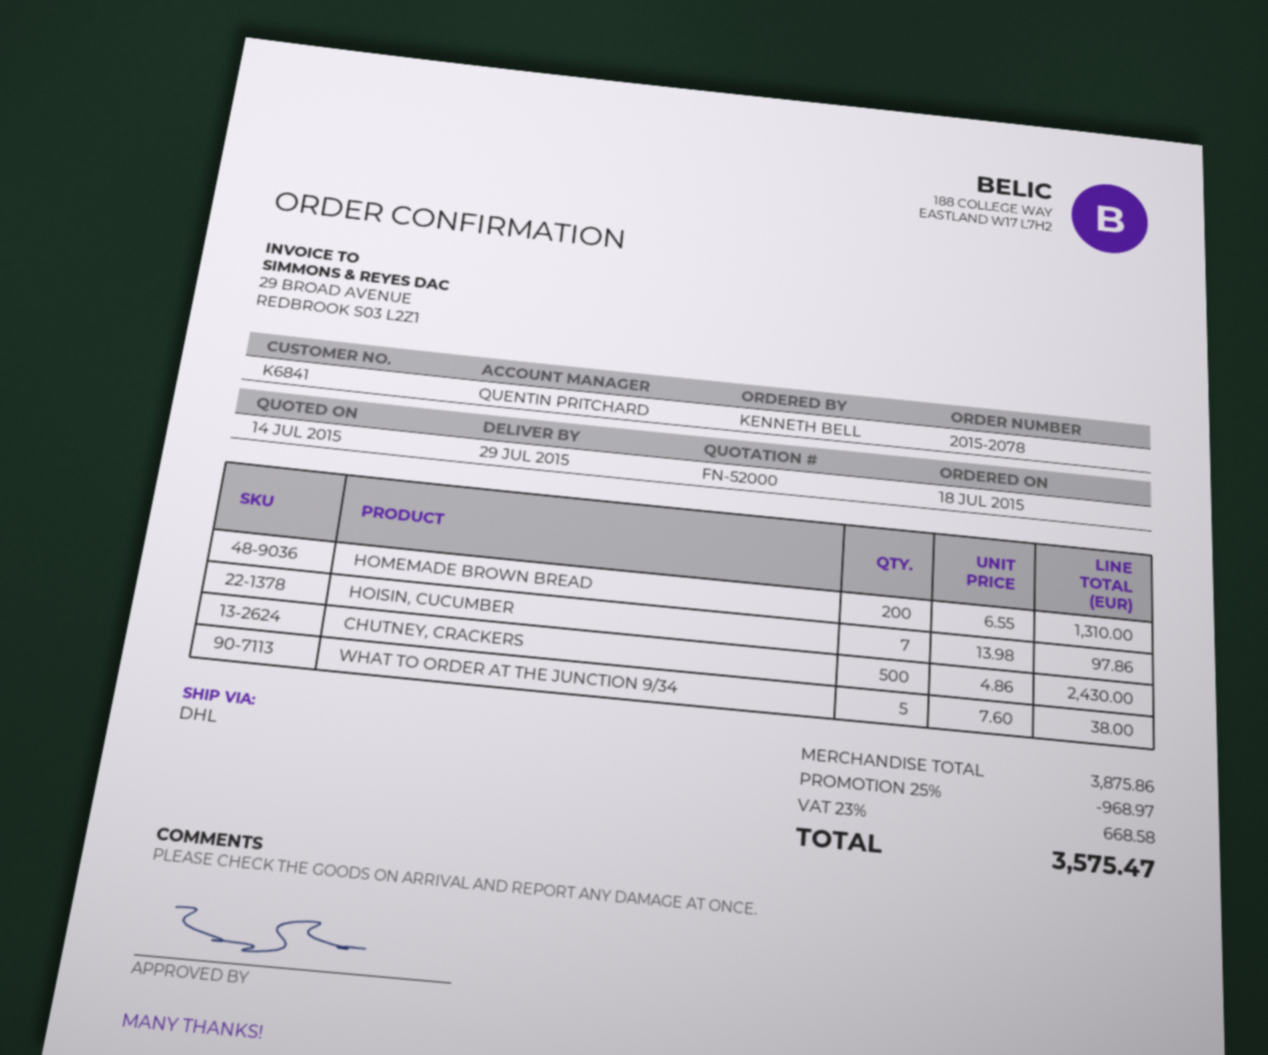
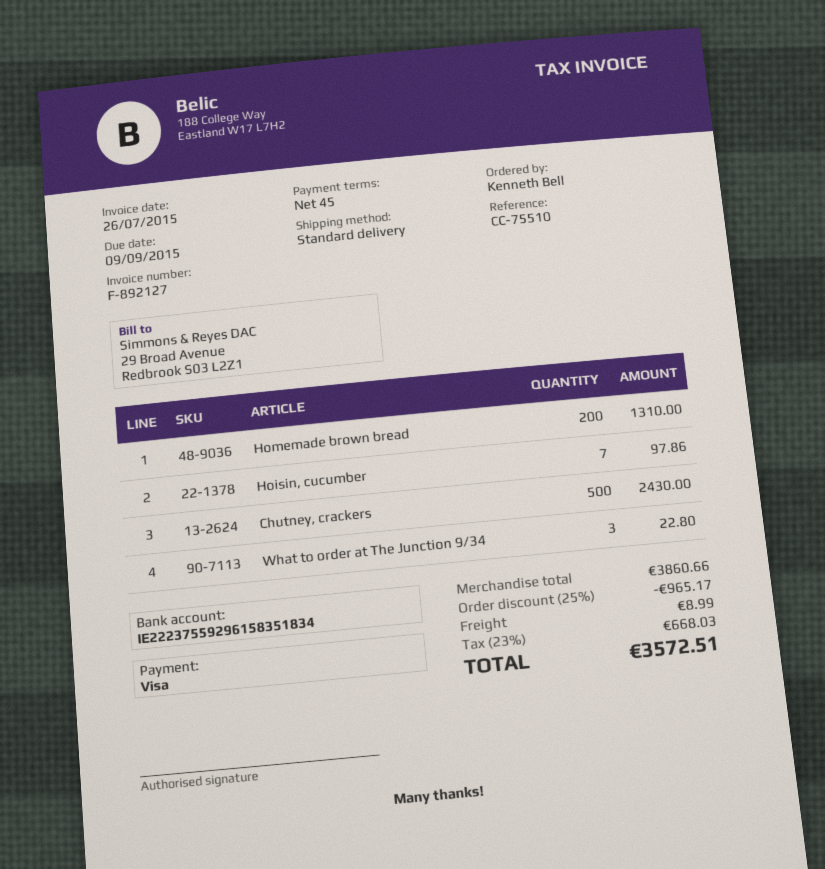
shipping method: DHL -> standard
WHAT TO ORDER AT THE JUNCTION 9/34: 5 for 38.00 -> 3 for 22.80
subtotal: 3875.86 -> 3860.66
discount: 25% = 968.97 -> 25% = 965.17
shipping: none -> 8.99
tax: 23% = 668.58 -> 23% = 668.03
total: 3575.47 -> 3572.51

